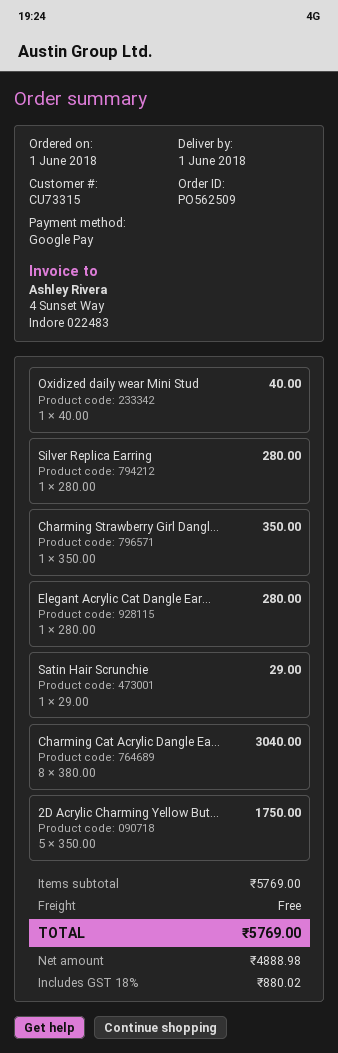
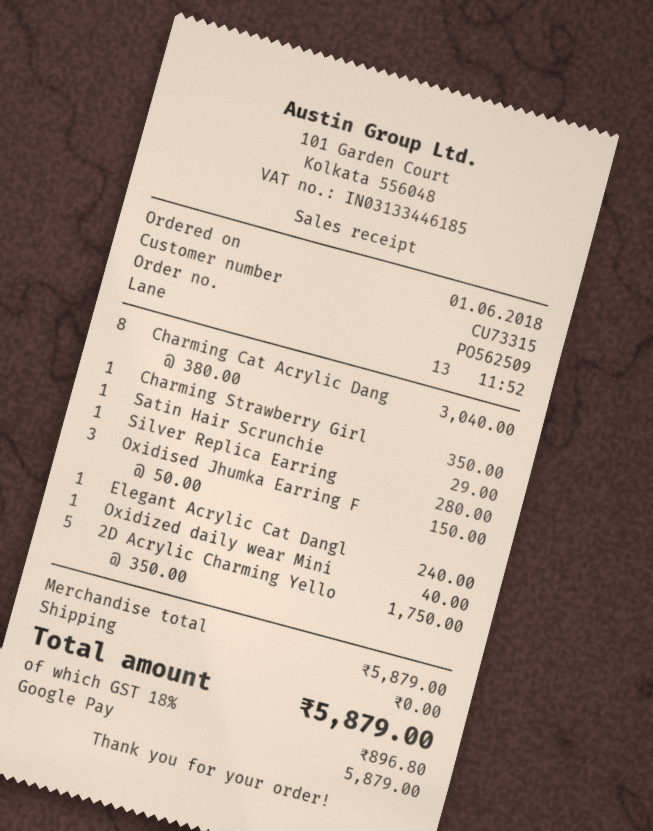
Elegant Acrylic Cat Dangle Ear...: 1 x 280.00 = 280.00 -> 1 x 240.00 = 240.00
Oxidised Jhumka Earring F: none -> 3 x 50.00 = 150.00
subtotal: 5769.00 -> 5879.00
tax: 18% = 880.02 -> 18% = 896.80
total: 5769.00 -> 5879.00

